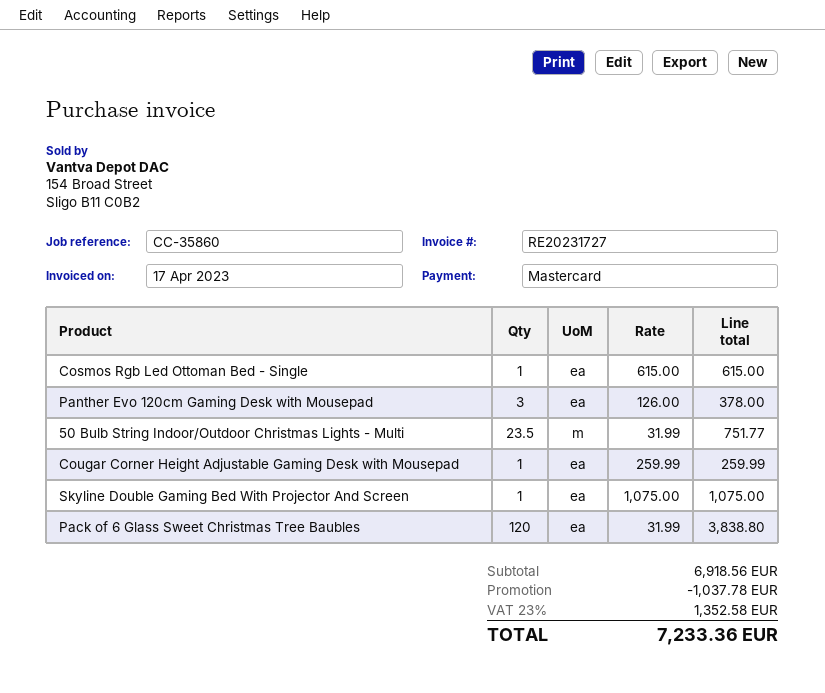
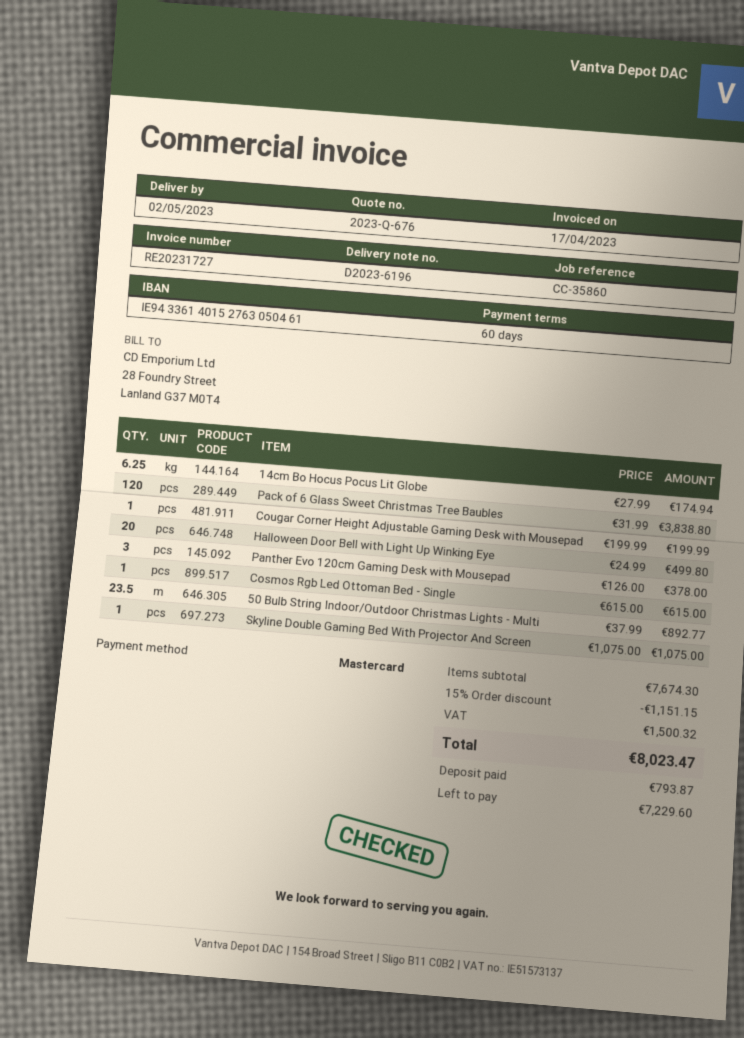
50 Bulb String Indoor/Outdoor Christmas Lights - Multi: 23.5 x 31.99 = 751.77 -> 23.5 x 37.99 = 892.77
Cougar Corner Height Adjustable Gaming Desk with Mousepad: 1 x 259.99 = 259.99 -> 1 x 199.99 = 199.99
14cm Bo Hocus Pocus Lit Globe: none -> 6.25 x 27.99 = 174.94
Halloween Door Bell with Light Up Winking Eye: none -> 20 x 24.99 = 499.80
subtotal: 6918.56 -> 7674.30
discount: 1037.78 -> 1151.15
tax: 1352.58 -> 1500.32
total: 7233.36 -> 8023.47

